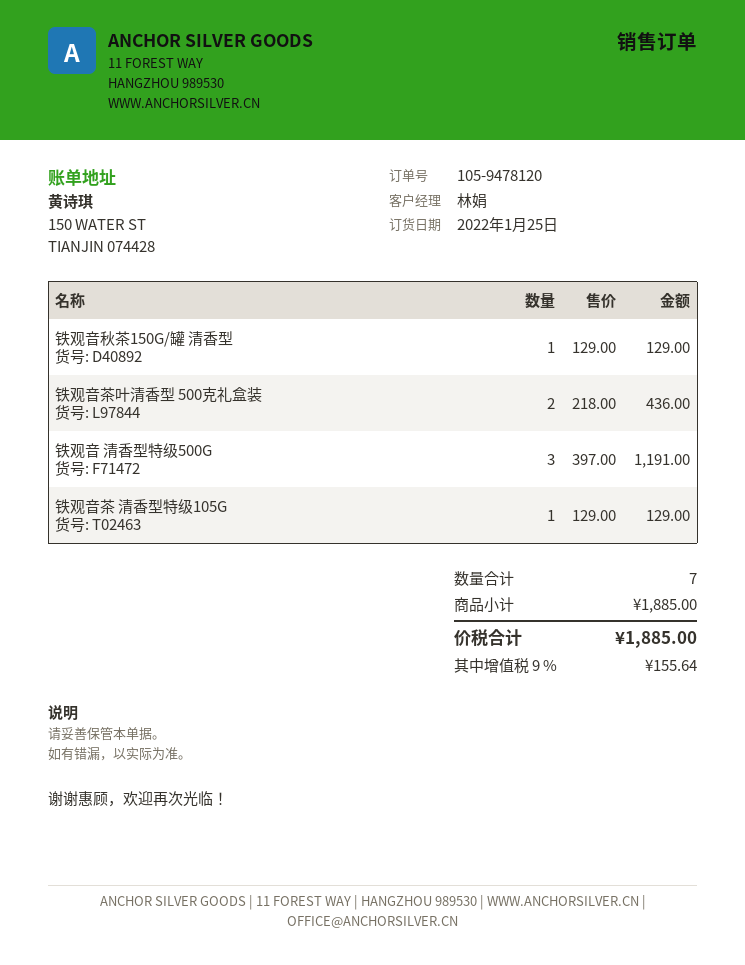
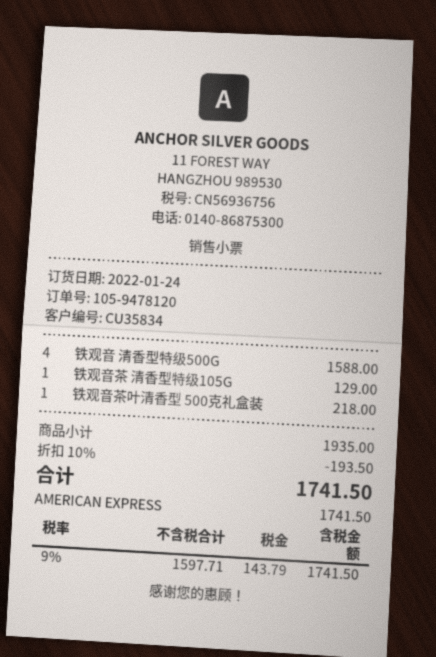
order date: 2022-01-25 -> 2022-01-24
铁观音秋茶150G/罐 清香型: 1 for 129.00 -> none
铁观音茶叶清香型 500克礼盒装: 2 for 436.00 -> 1 for 218.00
铁观音 清香型特级500G: 3 for 1191.00 -> 4 for 1588.00
subtotal: 1885.00 -> 1935.00
discount: none -> 10% = 193.50
tax: 9% = 155.64 -> 9% = 143.79
total: 1885.00 -> 1741.50

